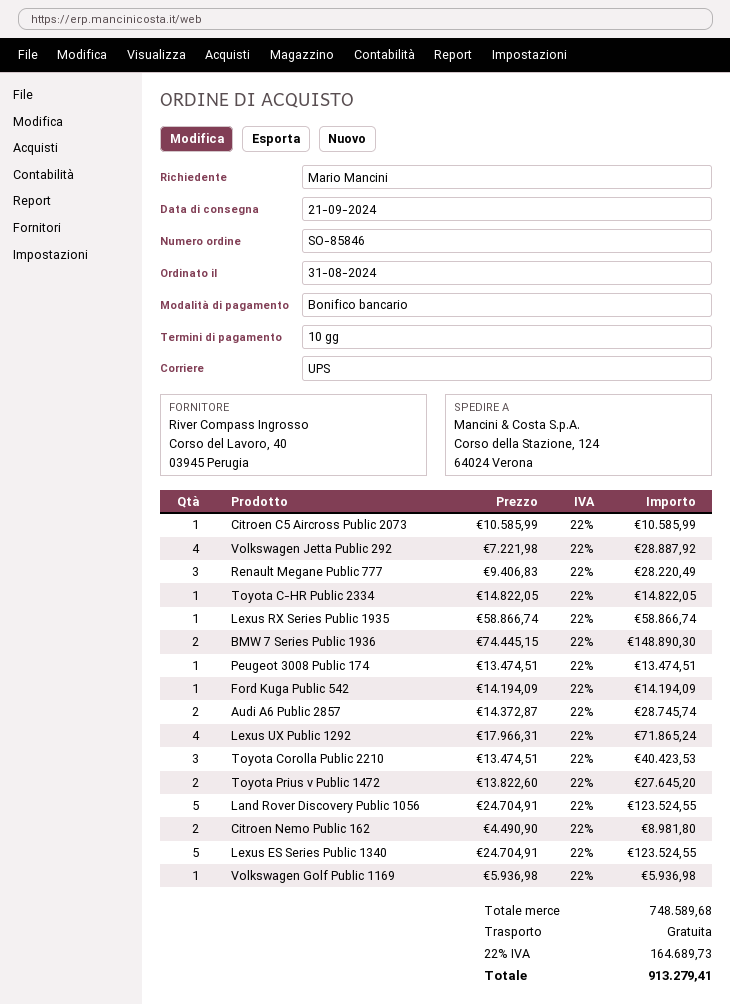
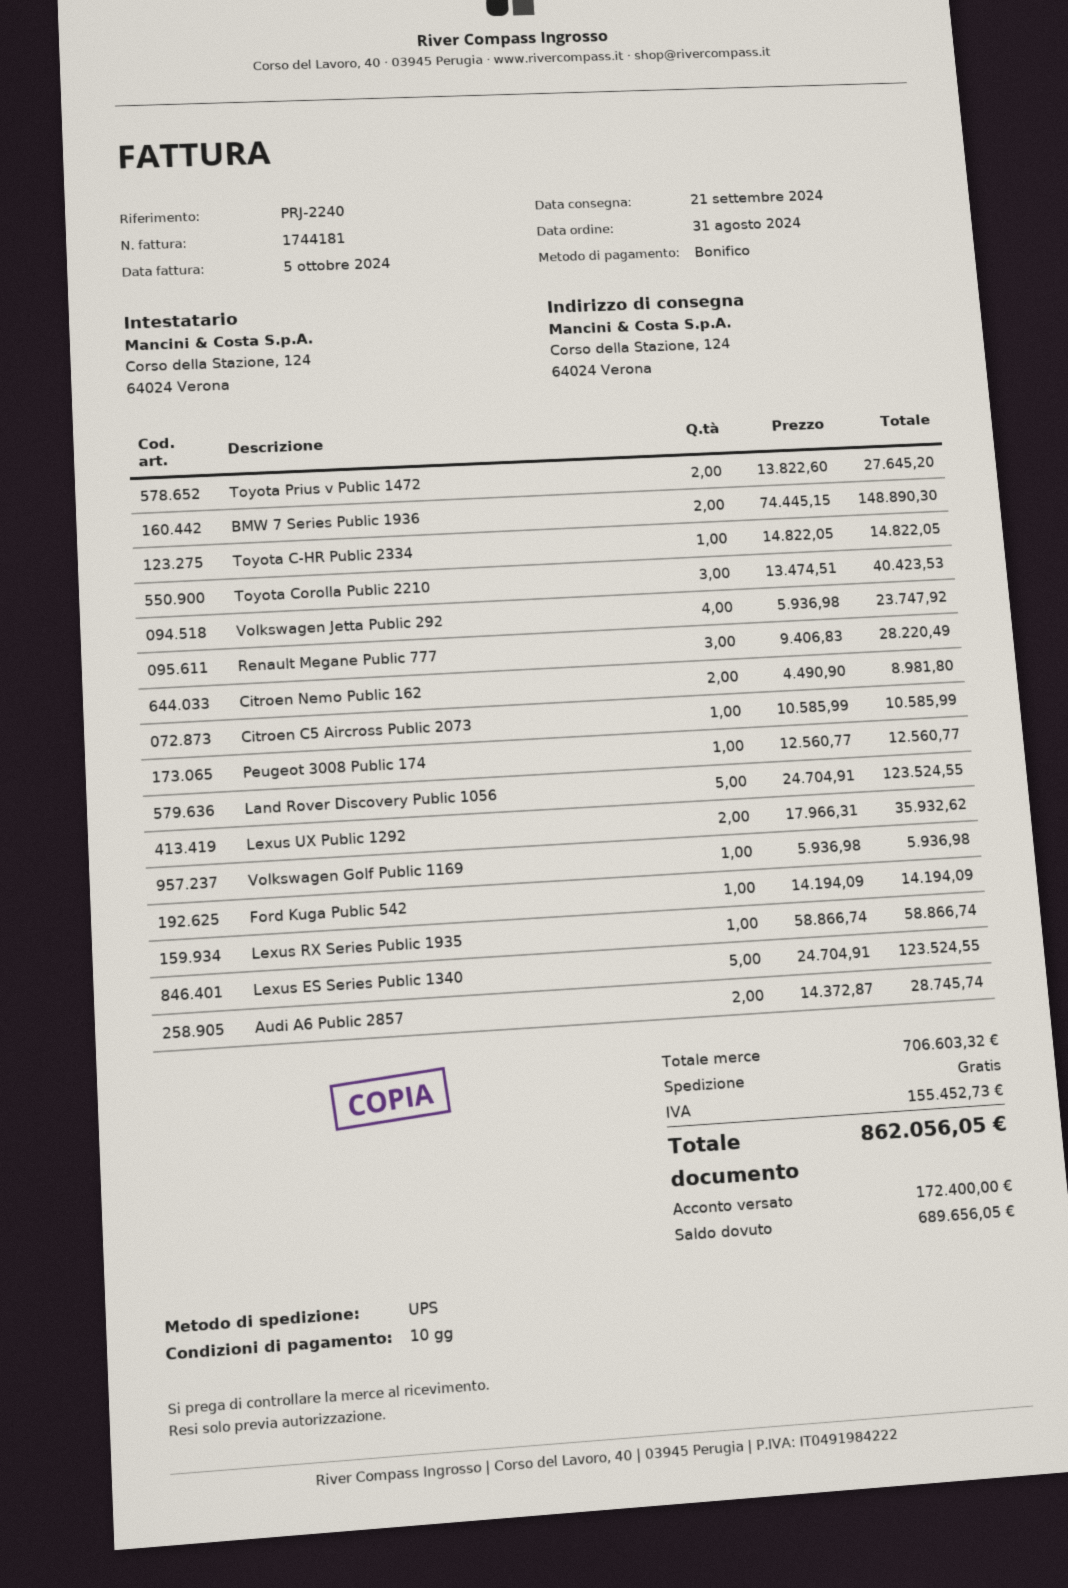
Volkswagen Jetta Public 292: 4 x 7221.98 = 28887.92 -> 4 x 5936.98 = 23747.92
Peugeot 3008 Public 174: 1 x 13474.51 = 13474.51 -> 1 x 12560.77 = 12560.77
Lexus UX Public 1292: 4 x 17966.31 = 71865.24 -> 2 x 17966.31 = 35932.62
subtotal: 748589.68 -> 706603.32
tax: 164689.73 -> 155452.73
total: 913279.41 -> 862056.05

